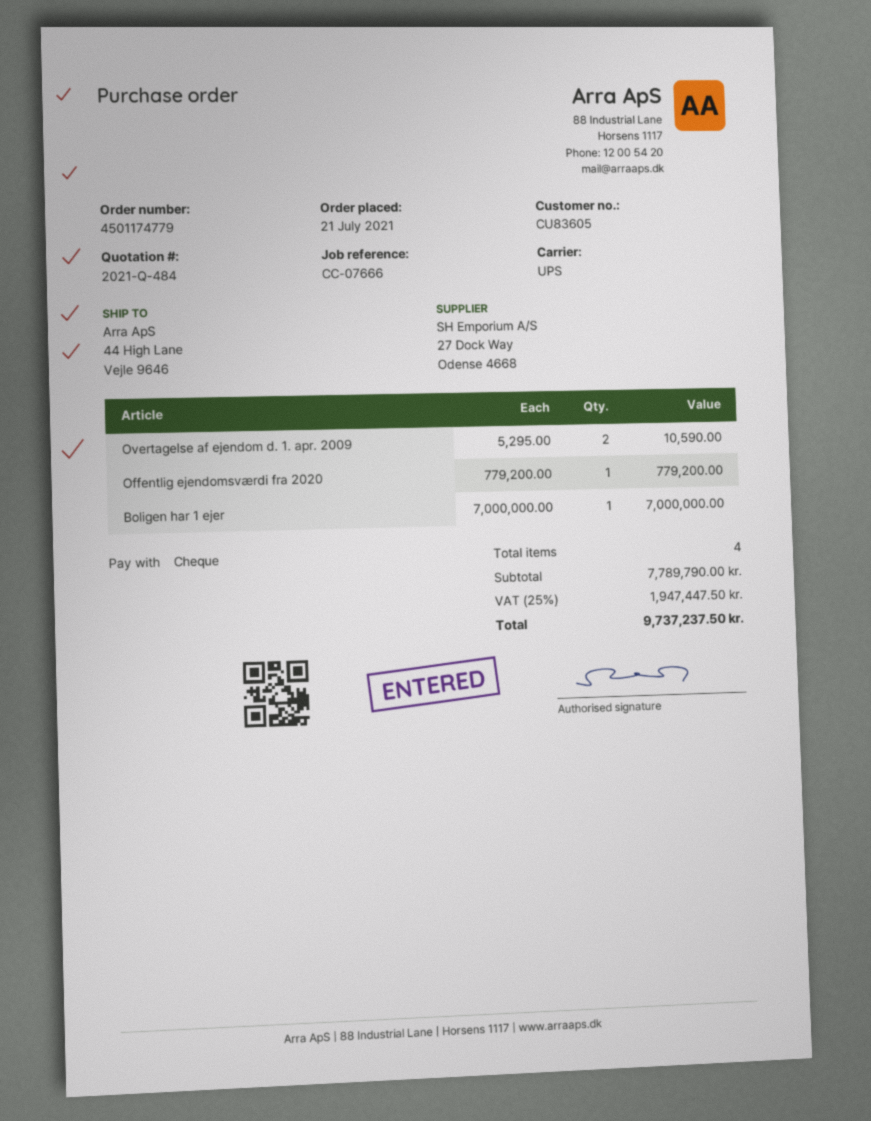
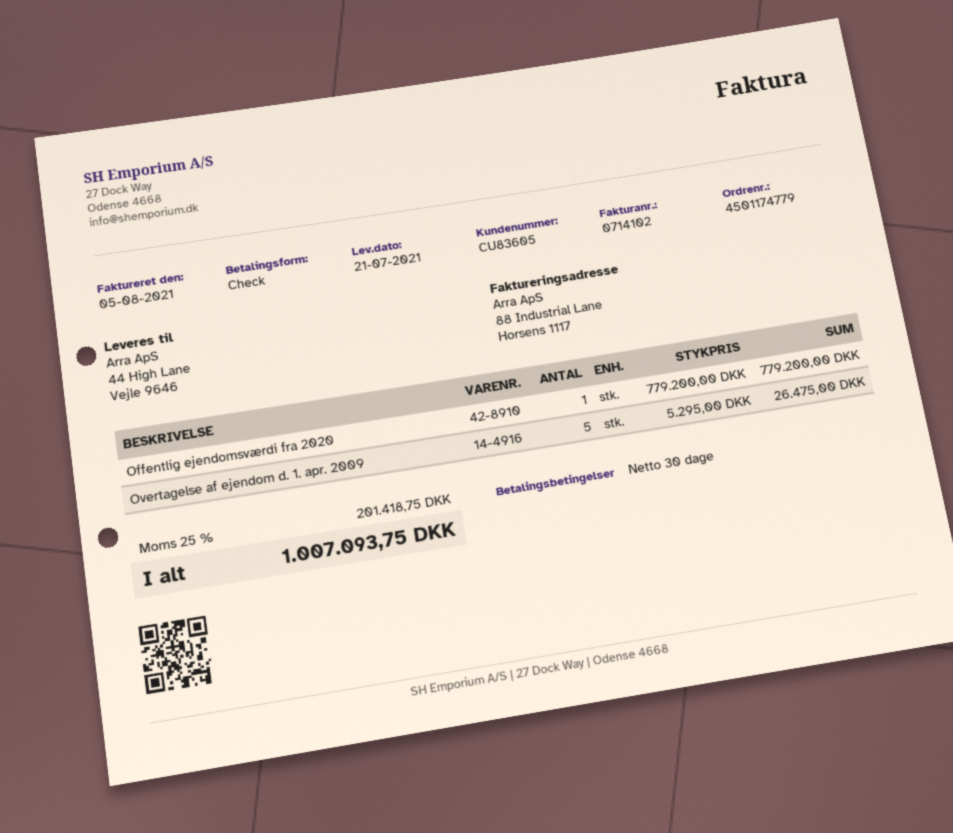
Overtagelse af ejendom d. 1. apr. 2009: 2 x 5295.00 = 10590.00 -> 5 x 5295.00 = 26475.00
Boligen har 1 ejer: 1 x 7000000.00 = 7000000.00 -> none
tax: 25% = 1947447.50 -> 25% = 201418.75
total: 9737237.50 -> 1007093.75

